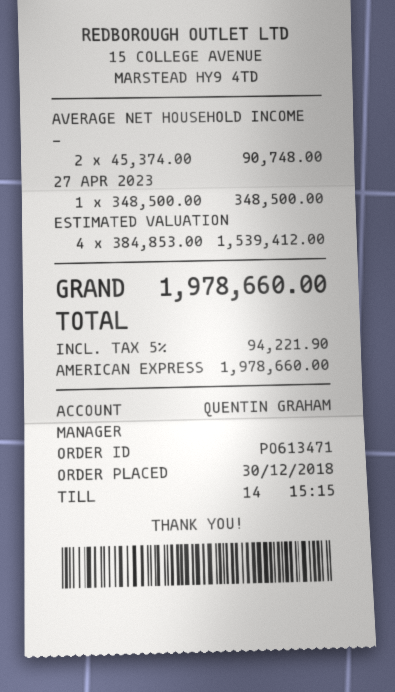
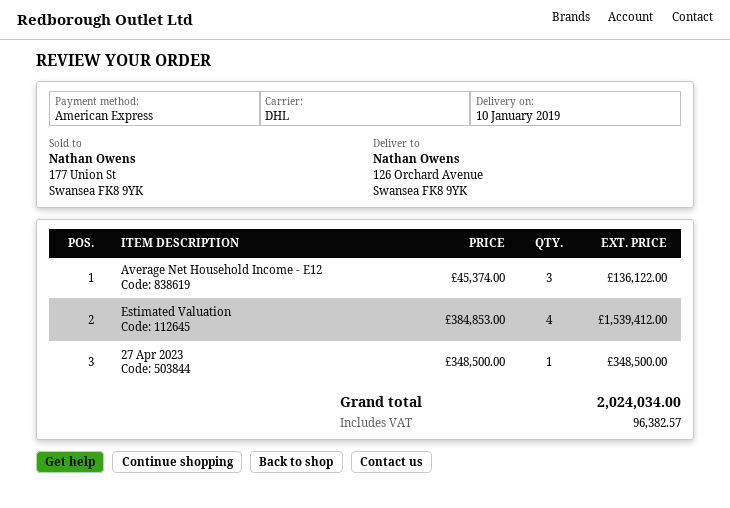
AVERAGE NET HOUSEHOLD INCOME -: 2 x 45374.00 = 90748.00 -> 3 x 45374.00 = 136122.00
tax: 94221.90 -> 96382.57
total: 1978660.00 -> 2024034.00

